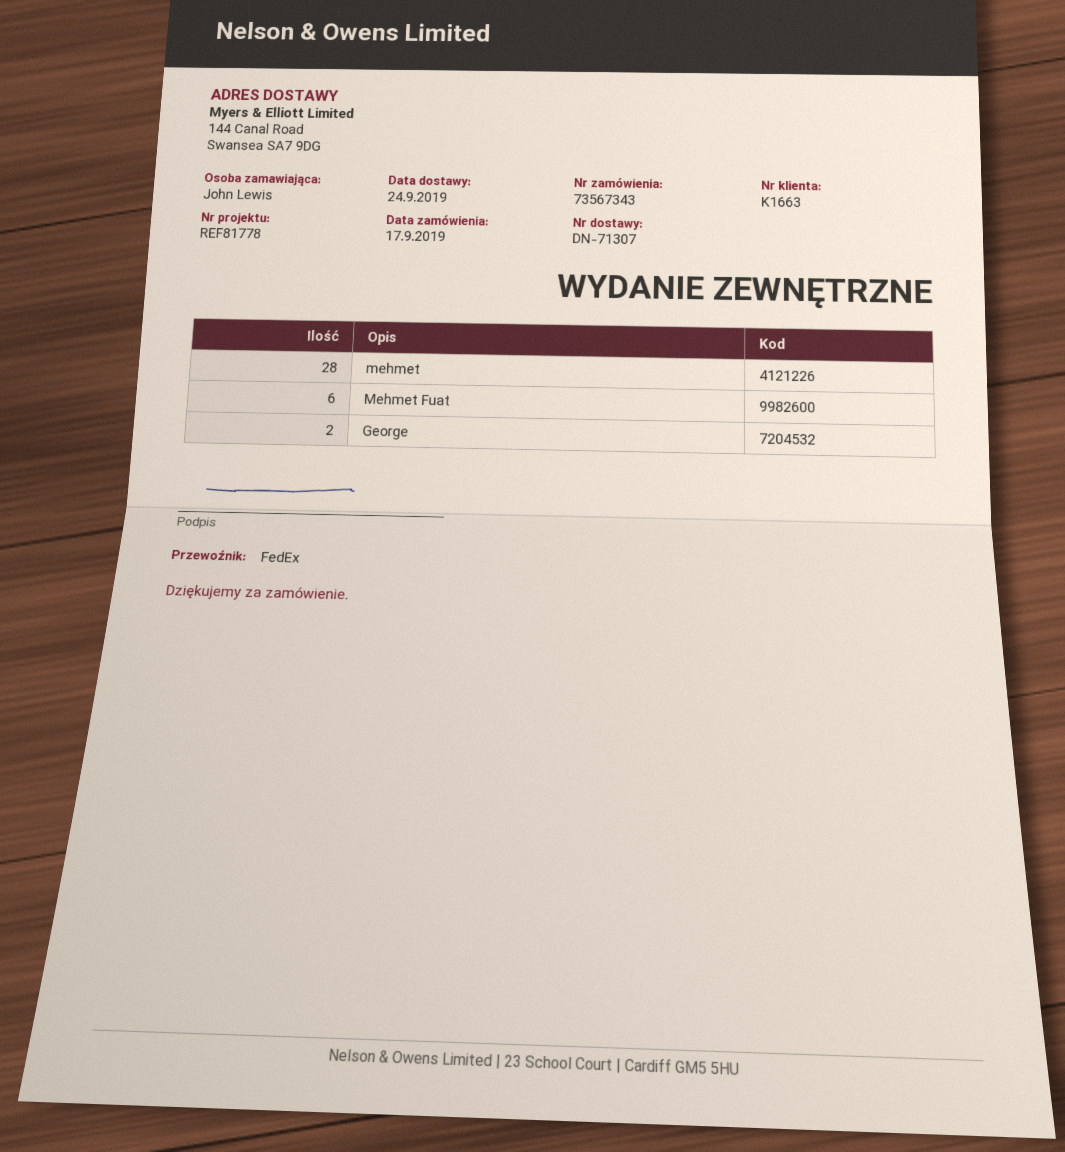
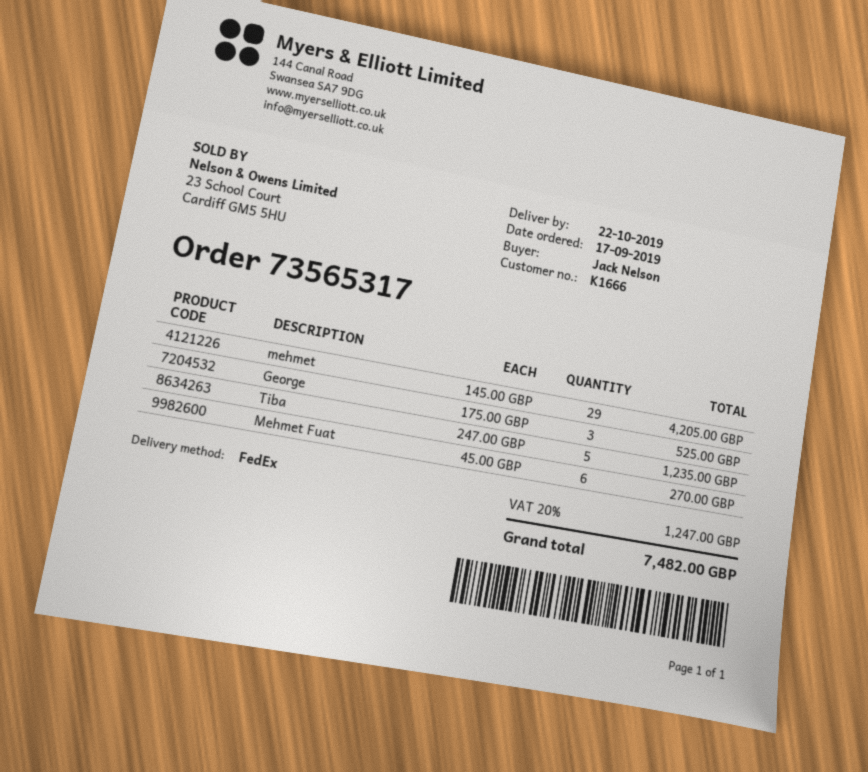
order number: 73567343 -> 73565317
delivery date: 2019-09-24 -> 2019-10-22
customer number: K1663 -> K1666
ordered by: John Lewis -> Jack Nelson
mehmet: 28 -> 29
George: 2 -> 3
Tiba: none -> 5

